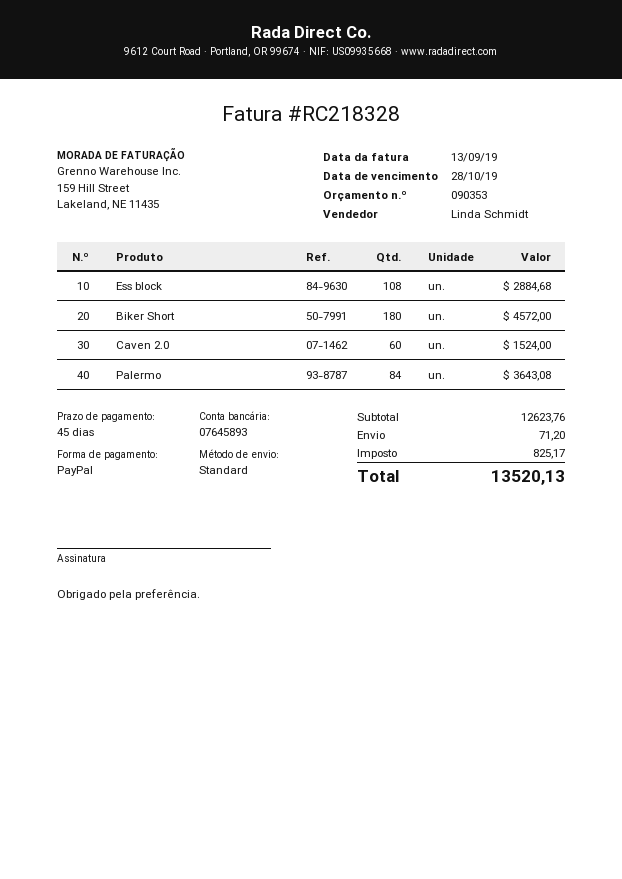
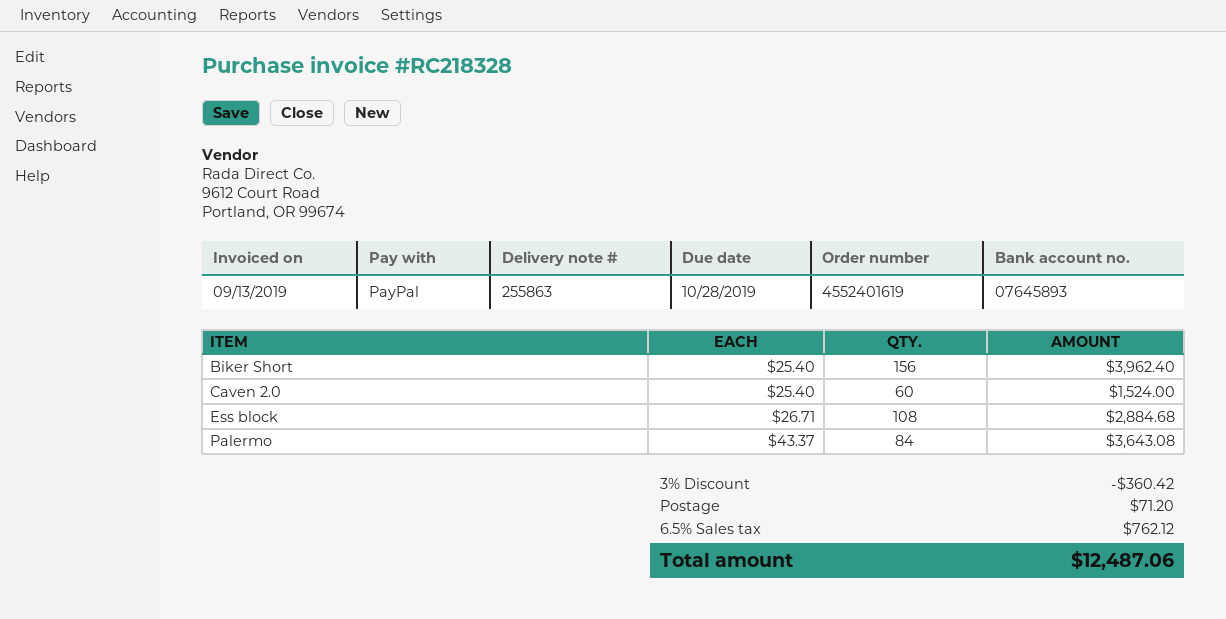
Biker Short: 180 for 4572.00 -> 156 for 3962.40
discount: none -> 3% = 360.42
tax: 825.17 -> 762.12
total: 13520.13 -> 12487.06

